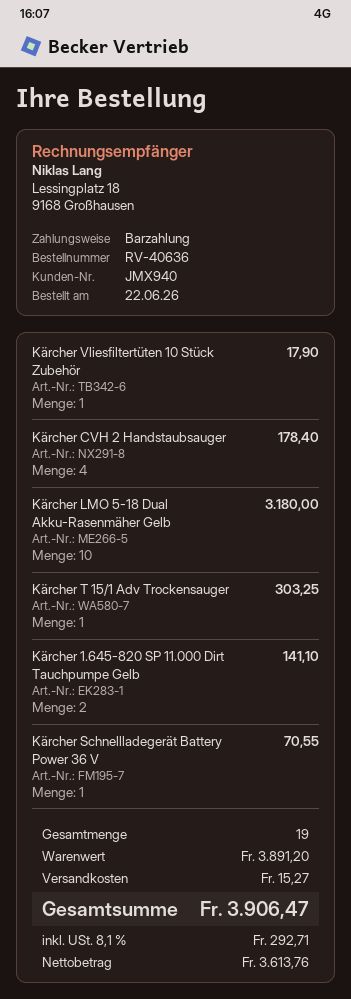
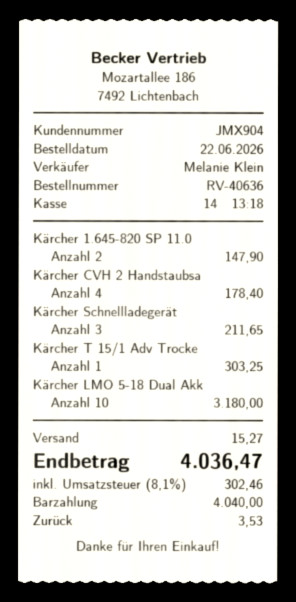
customer number: JMX940 -> JMX904
Kärcher Vliesfiltertüten 10 Stück Zubehör: 1 for 17.90 -> none
Kärcher 1.645-820 SP 11.000 Dirt Tauchpumpe Gelb: 2 for 141.10 -> 2 for 147.90
Kärcher Schnellladegerät Battery Power 36 V: 1 for 70.55 -> 3 for 211.65
tax: 8.1% = 292.71 -> 8.1% = 302.46
total: 3906.47 -> 4036.47

